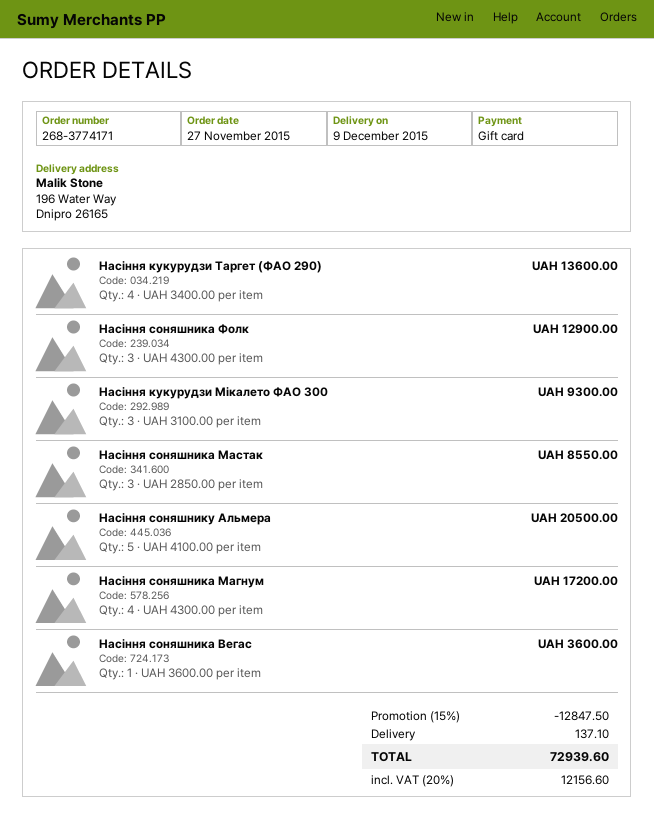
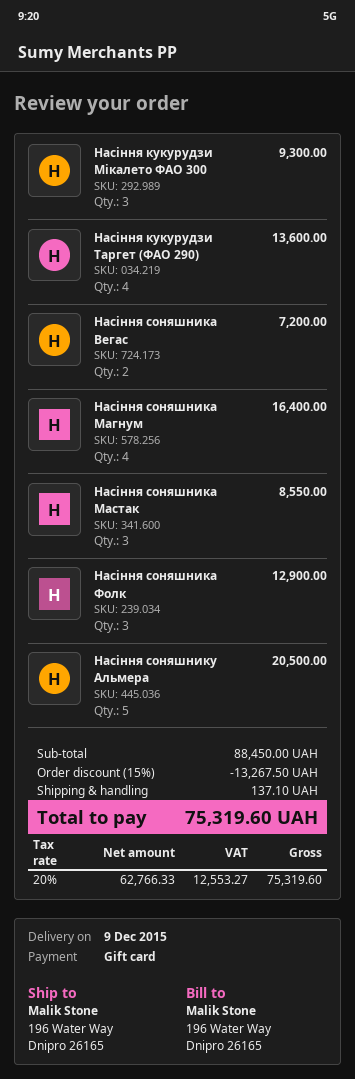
Насіння соняшника Магнум: 4 for 17200.00 -> 4 for 16400.00
Насіння соняшника Вегас: 1 for 3600.00 -> 2 for 7200.00
discount: 15% = 12847.50 -> 15% = 13267.50
tax: 20% = 12156.60 -> 20% = 12553.27
total: 72939.60 -> 75319.60

